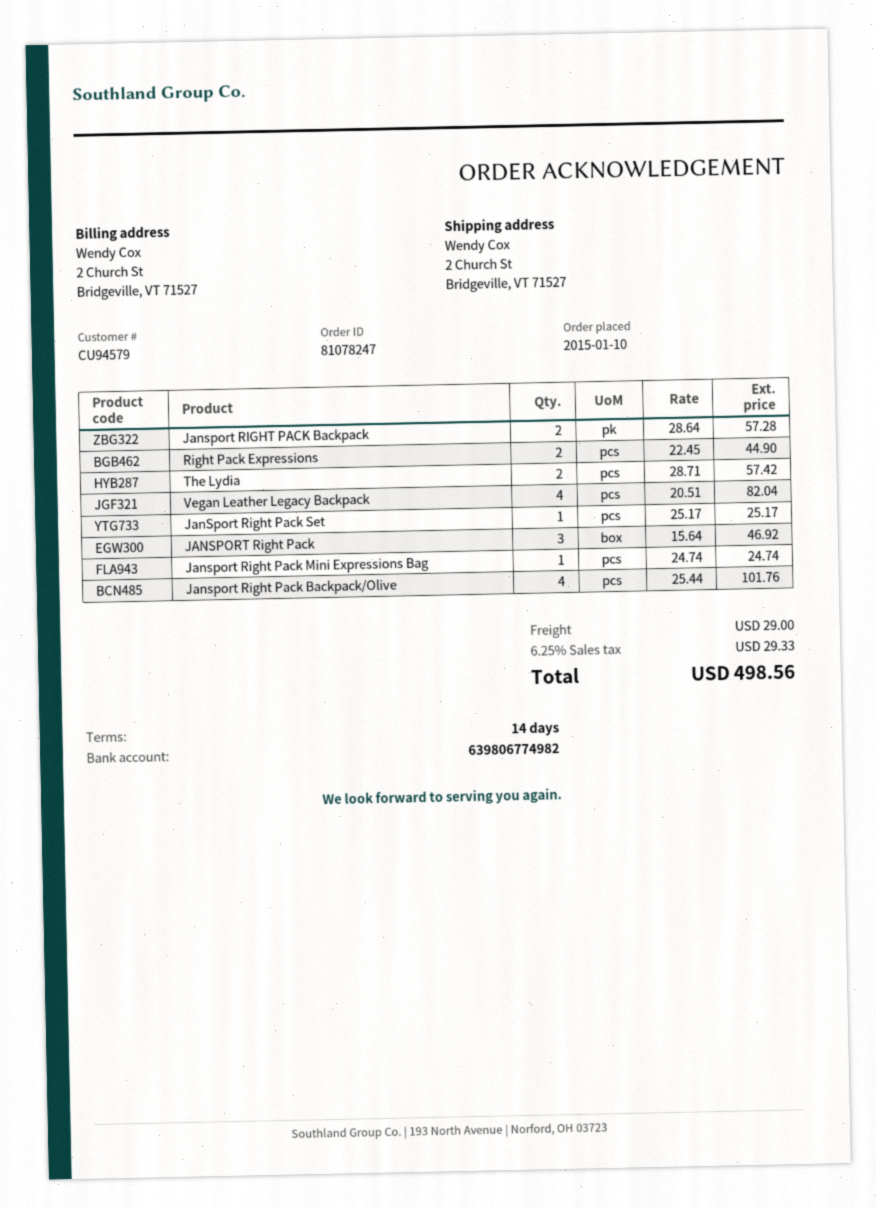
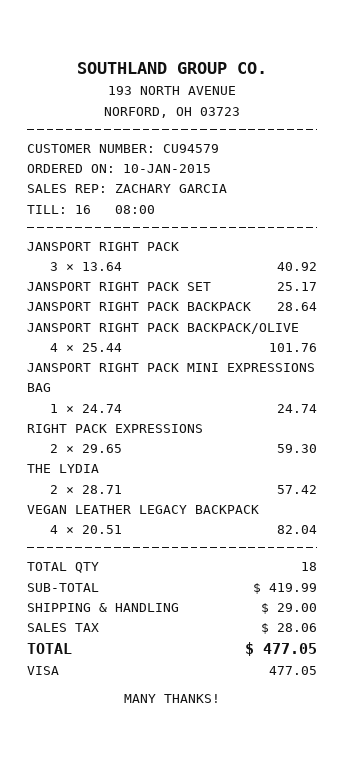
Jansport RIGHT PACK Backpack: 2 x 28.64 = 57.28 -> 1 x 28.64 = 28.64
Right Pack Expressions: 2 x 22.45 = 44.90 -> 2 x 29.65 = 59.30
JANSPORT Right Pack: 3 x 15.64 = 46.92 -> 3 x 13.64 = 40.92
tax: 29.33 -> 28.06
total: 498.56 -> 477.05

